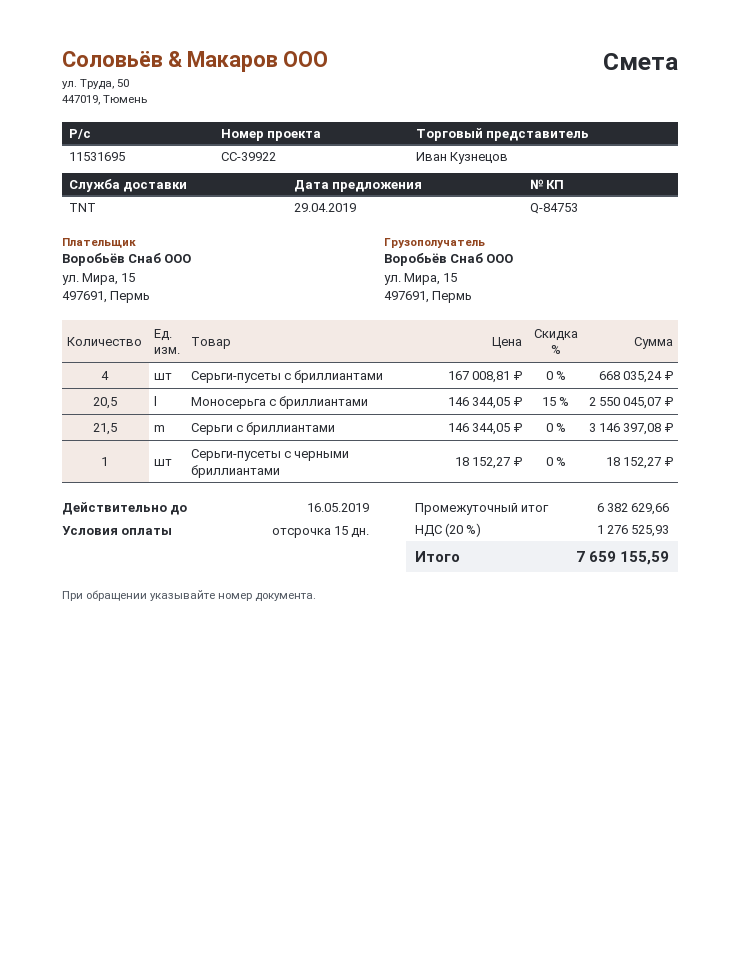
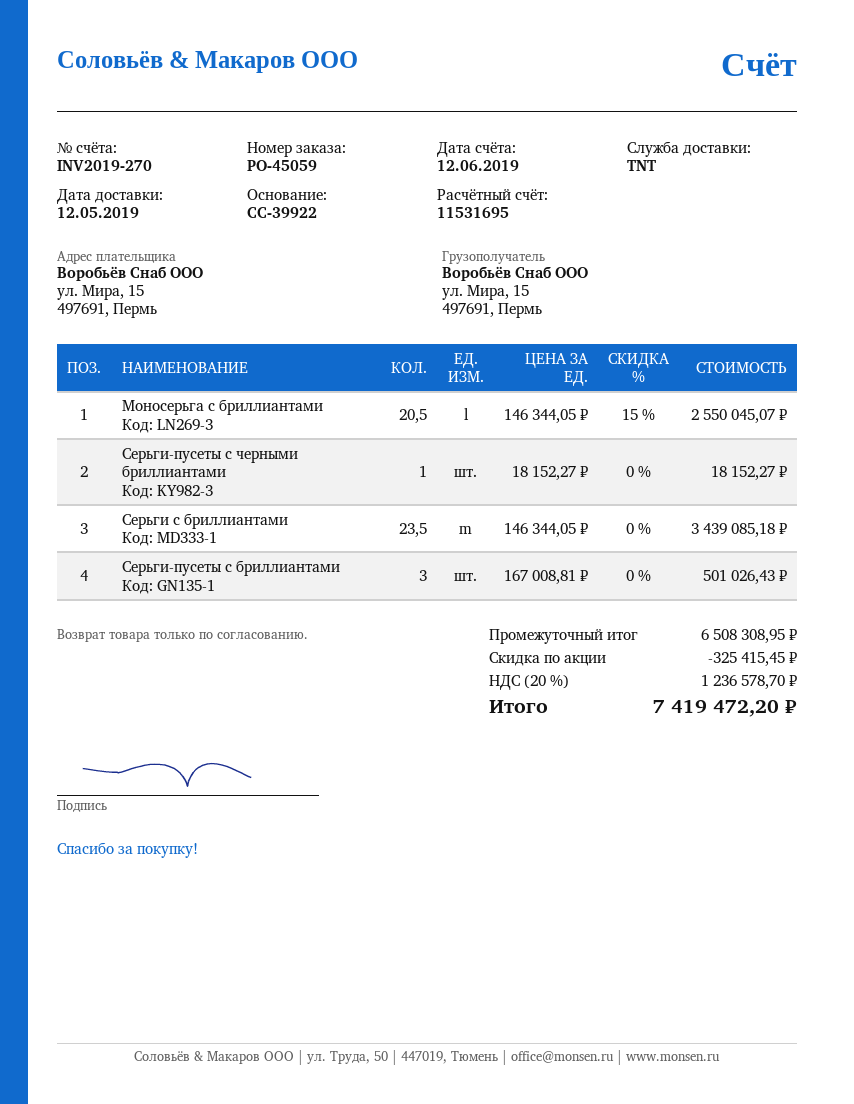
Серьги-пусеты с бриллиантами: 4 x 167008.81 = 668035.24 -> 3 x 167008.81 = 501026.43
Серьги с бриллиантами: 21.5 x 146344.05 = 3146397.08 -> 23.5 x 146344.05 = 3439085.18
subtotal: 6382629.66 -> 6508308.95
discount: none -> 325415.45
tax: 20% = 1276525.93 -> 20% = 1236578.70
total: 7659155.59 -> 7419472.20

